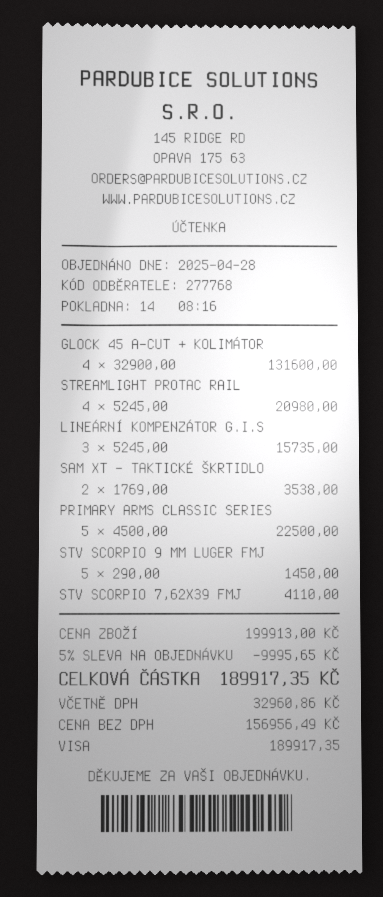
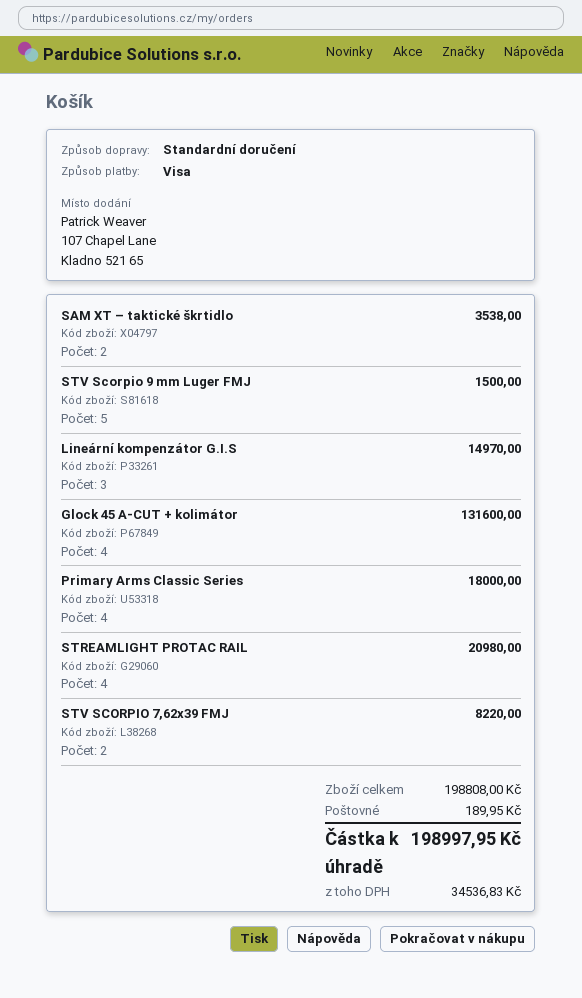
LINEÁRNÍ KOMPENZÁTOR G.I.S: 3 for 15735.00 -> 3 for 14970.00
PRIMARY ARMS CLASSIC SERIES: 5 for 22500.00 -> 4 for 18000.00
STV SCORPIO 9 MM LUGER FMJ: 5 for 1450.00 -> 5 for 1500.00
STV SCORPIO 7,62X39 FMJ: 1 for 4110.00 -> 2 for 8220.00
subtotal: 199913.00 -> 198808.00
discount: 5% = 9995.65 -> none
shipping: none -> 189.95
tax: 32960.86 -> 34536.83
total: 189917.35 -> 198997.95

